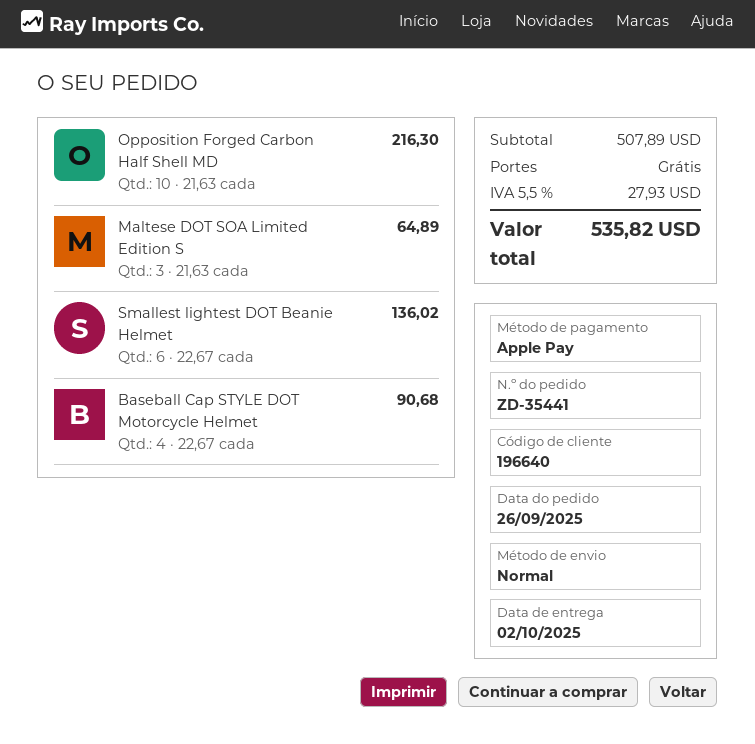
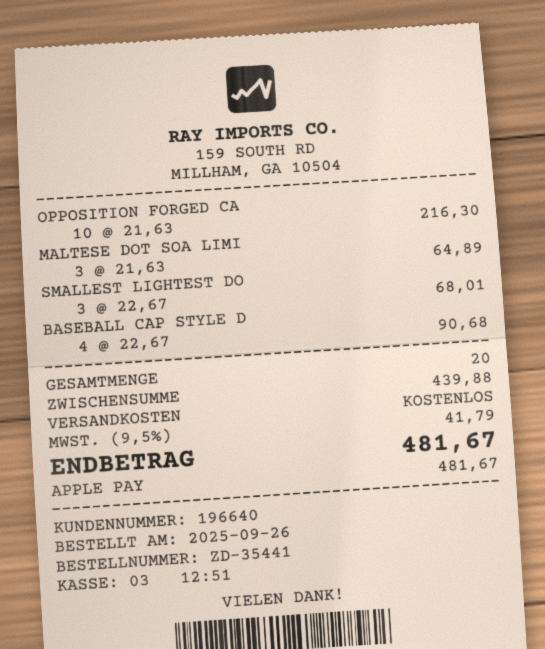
Smallest lightest DOT Beanie Helmet: 6 x 22.67 = 136.02 -> 3 x 22.67 = 68.01
subtotal: 507.89 -> 439.88
tax: 5.5% = 27.93 -> 9.5% = 41.79
total: 535.82 -> 481.67

